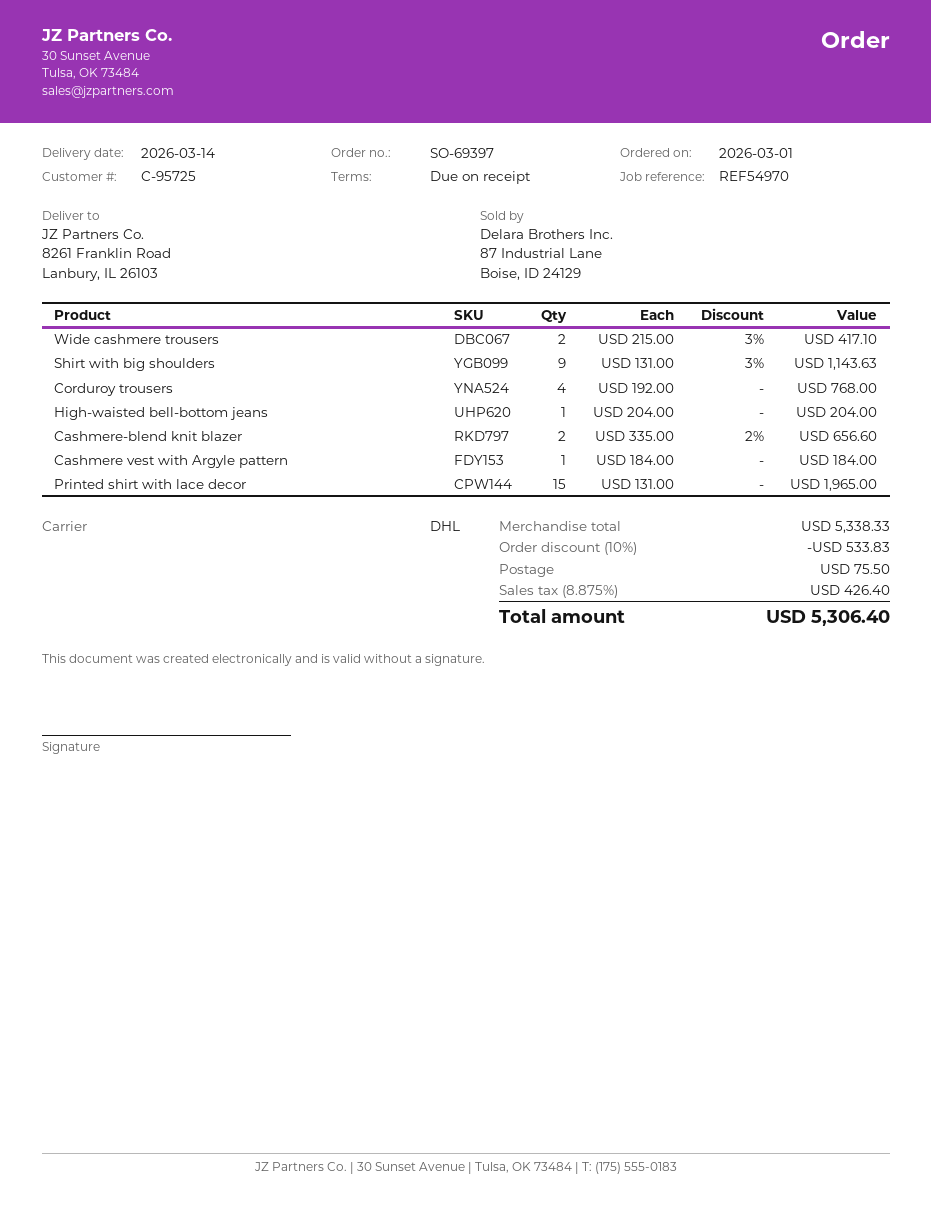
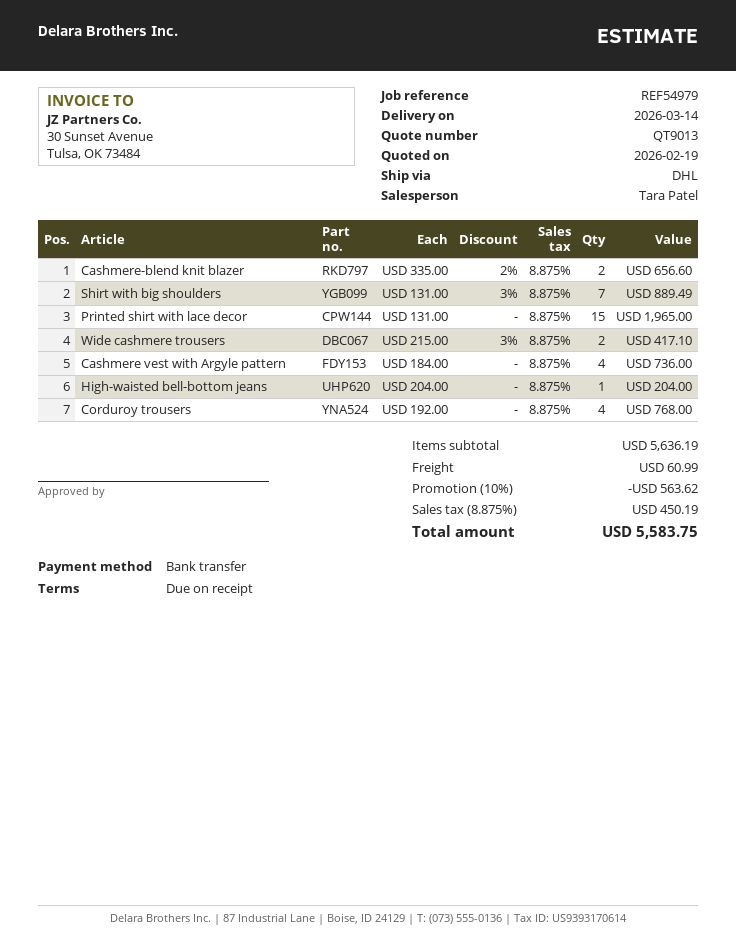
reference: REF54970 -> REF54979
Shirt with big shoulders: 9 x 131.00 - 3% = 1143.63 -> 7 x 131.00 - 3% = 889.49
Cashmere vest with Argyle pattern: 1 x 184.00 = 184.00 -> 4 x 184.00 = 736.00
subtotal: 5338.33 -> 5636.19
discount: 10% = 533.83 -> 10% = 563.62
shipping: 75.50 -> 60.99
tax: 8.875% = 426.40 -> 8.875% = 450.19
total: 5306.40 -> 5583.75

